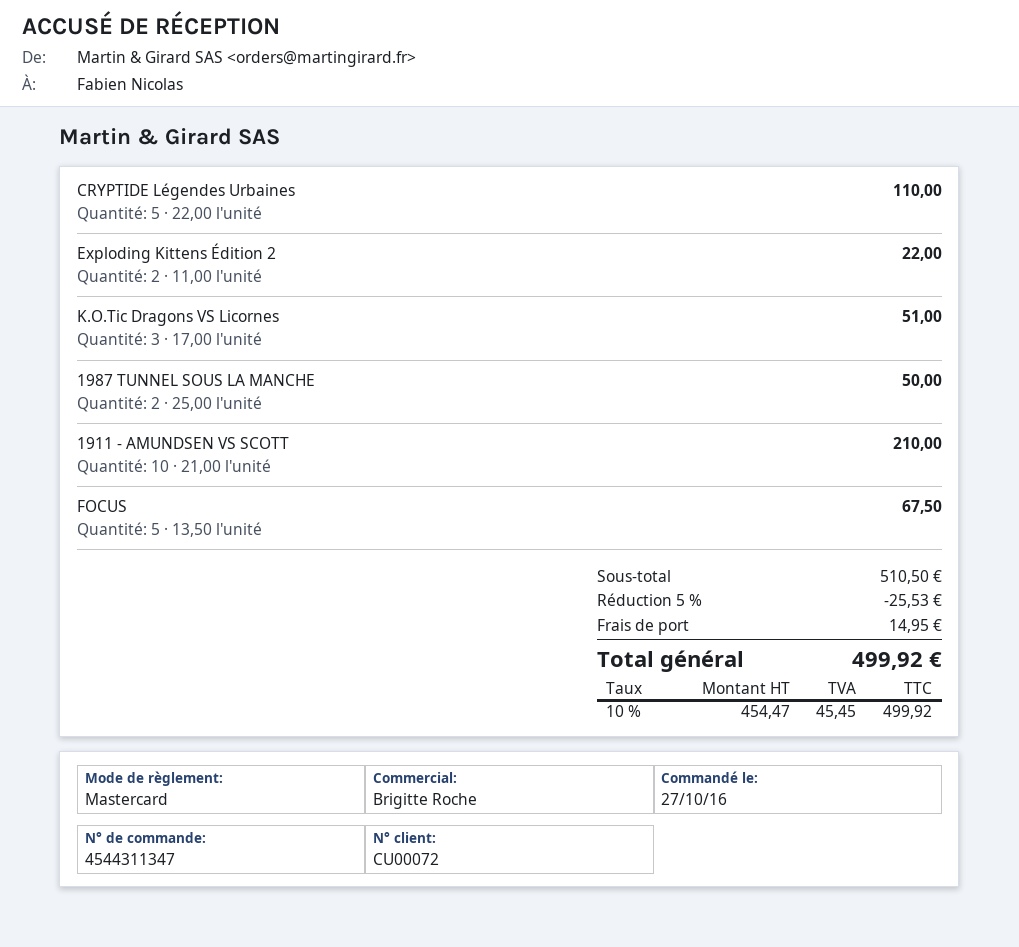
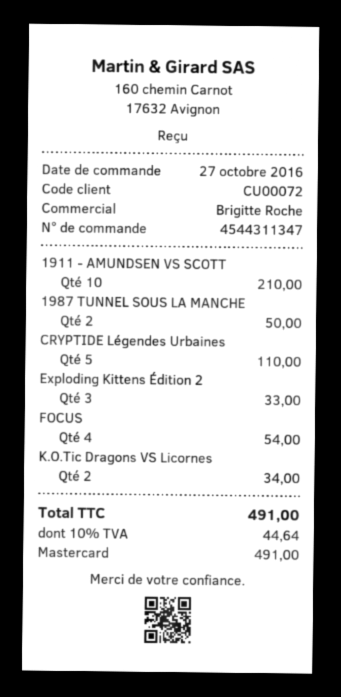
Exploding Kittens Édition 2: 2 for 22.00 -> 3 for 33.00
K.O.Tic Dragons VS Licornes: 3 for 51.00 -> 2 for 34.00
FOCUS: 5 for 67.50 -> 4 for 54.00
discount: 5% = 25.53 -> none
shipping: 14.95 -> none
tax: 10% = 45.45 -> 10% = 44.64
total: 499.92 -> 491.00

